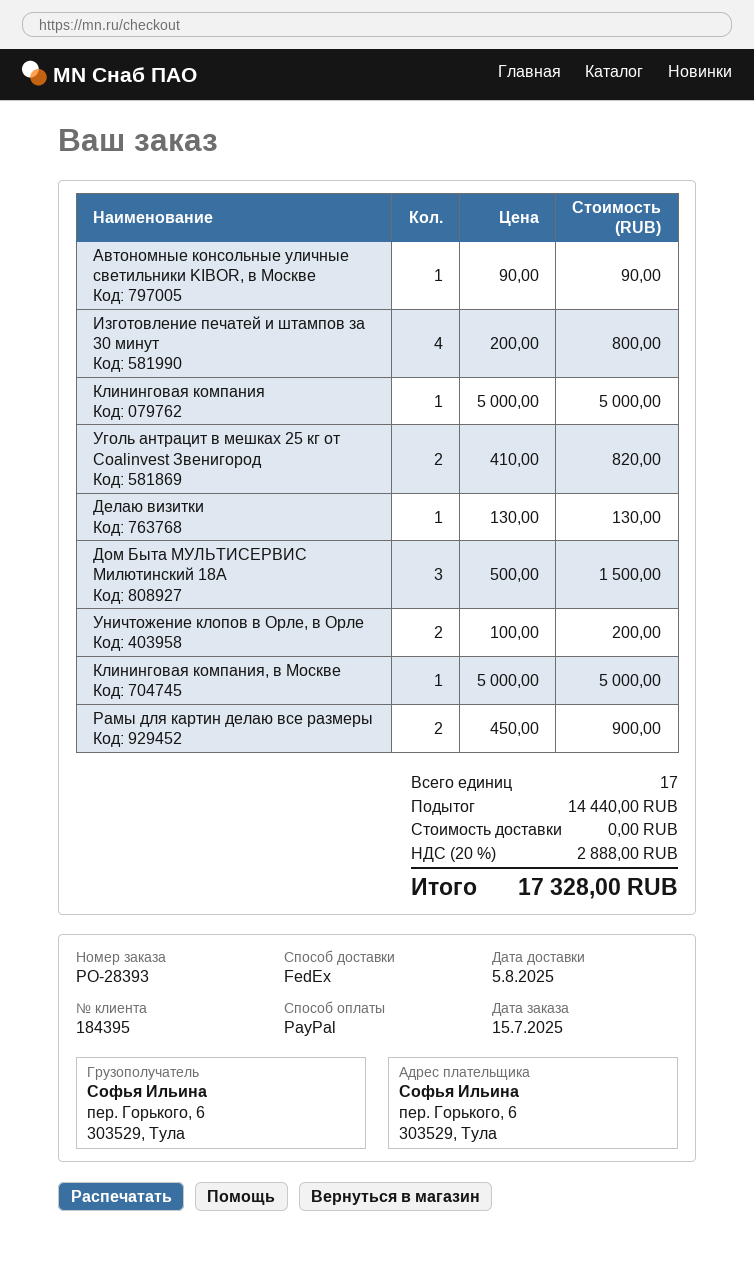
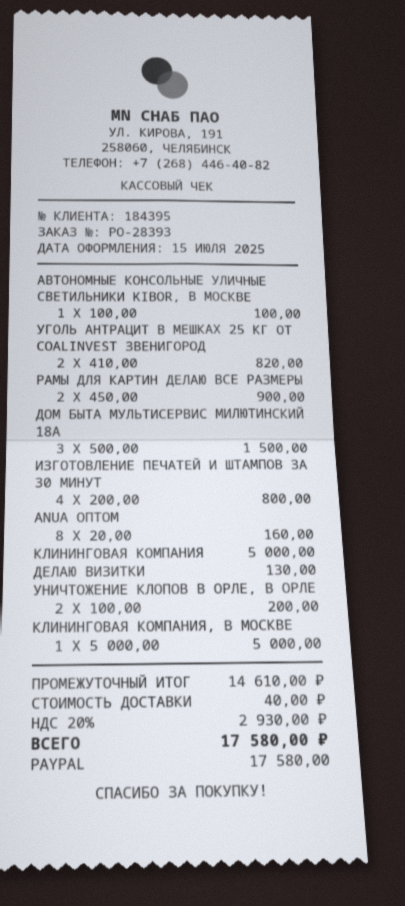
Автономные консольные уличные светильники KIBOR, в Москве: 1 x 90.00 = 90.00 -> 1 x 100.00 = 100.00
ANUA ОПТОМ: none -> 8 x 20.00 = 160.00
subtotal: 14440.00 -> 14610.00
shipping: 0.00 -> 40.00
tax: 20% = 2888.00 -> 20% = 2930.00
total: 17328.00 -> 17580.00

